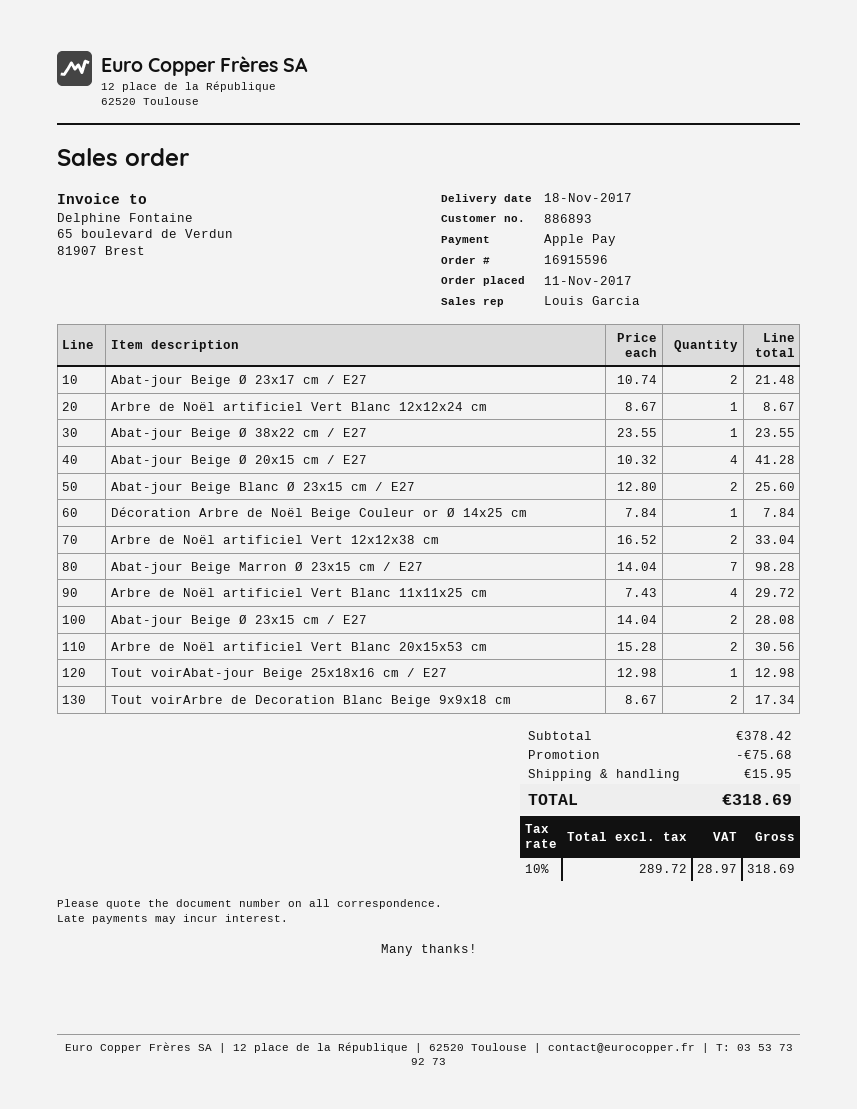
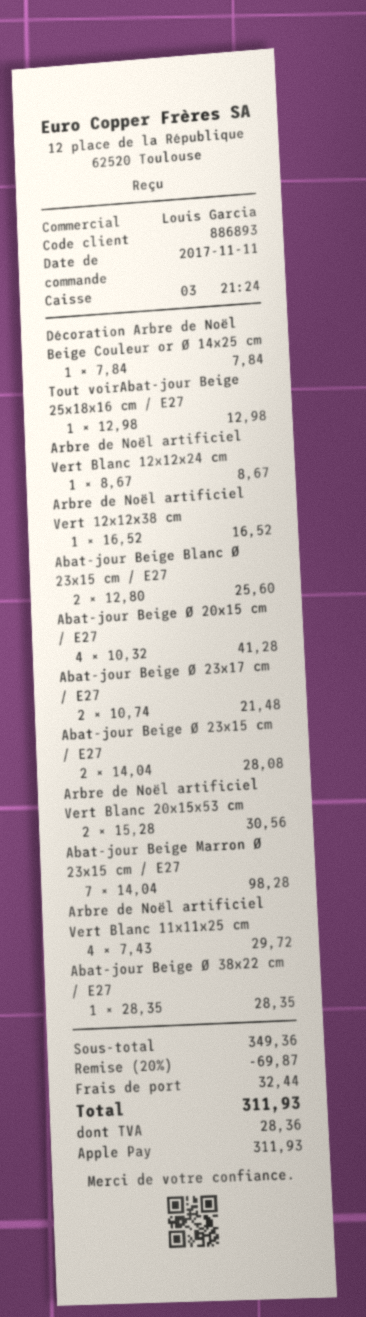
Abat-jour Beige Ø 38x22 cm / E27: 1 x 23.55 = 23.55 -> 1 x 28.35 = 28.35
Arbre de Noël artificiel Vert 12x12x38 cm: 2 x 16.52 = 33.04 -> 1 x 16.52 = 16.52
Tout voirArbre de Decoration Blanc Beige 9x9x18 cm: 2 x 8.67 = 17.34 -> none
subtotal: 378.42 -> 349.36
discount: 75.68 -> 69.87
shipping: 15.95 -> 32.44
tax: 28.97 -> 28.36
total: 318.69 -> 311.93

